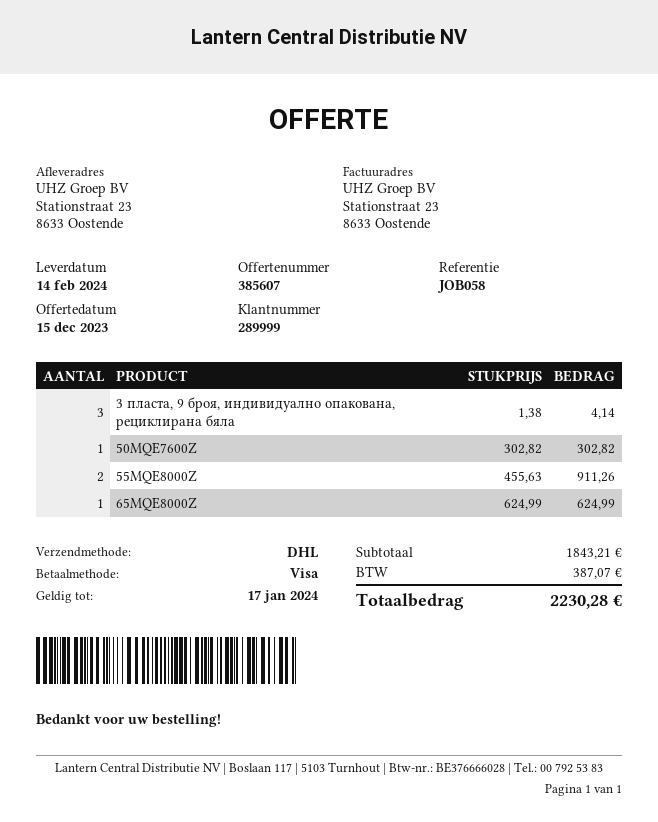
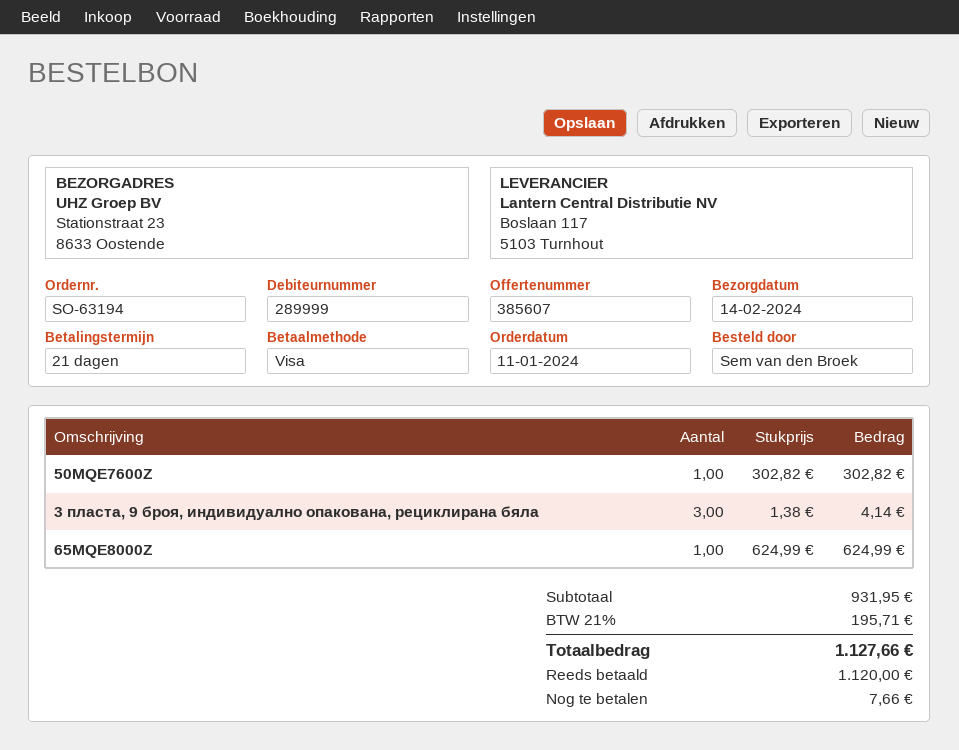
55MQE8000Z: 2 x 455.63 = 911.26 -> none
subtotal: 1843.21 -> 931.95
tax: 387.07 -> 195.71
total: 2230.28 -> 1127.66

